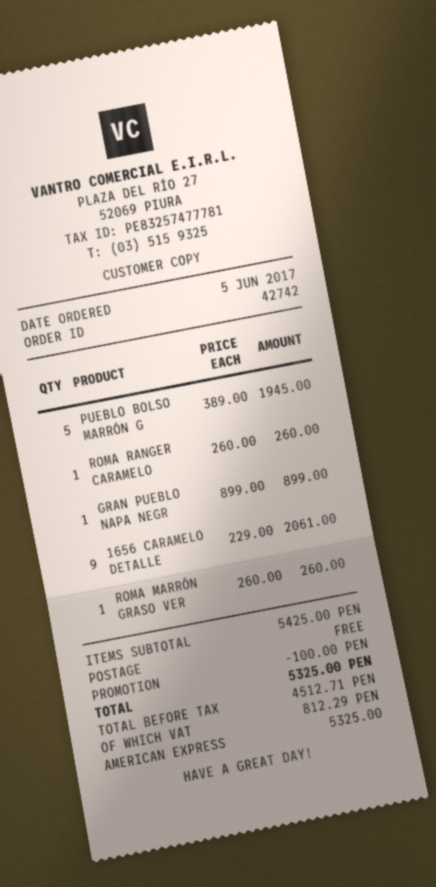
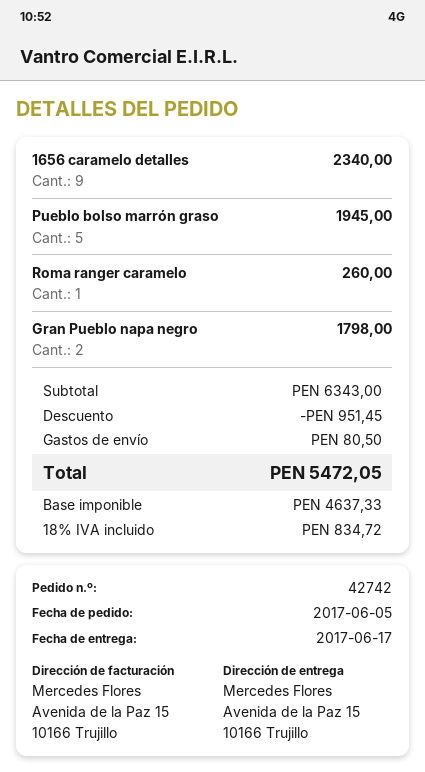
GRAN PUEBLO NAPA NEGR: 1 for 899.00 -> 2 for 1798.00
1656 CARAMELO DETALLE: 9 for 2061.00 -> 9 for 2340.00
ROMA MARRÓN GRASO VER: 1 for 260.00 -> none
subtotal: 5425.00 -> 6343.00
discount: 100.00 -> 951.45
shipping: 0.00 -> 80.50
net: 4512.71 -> 4637.33
tax: 812.29 -> 834.72
total: 5325.00 -> 5472.05

